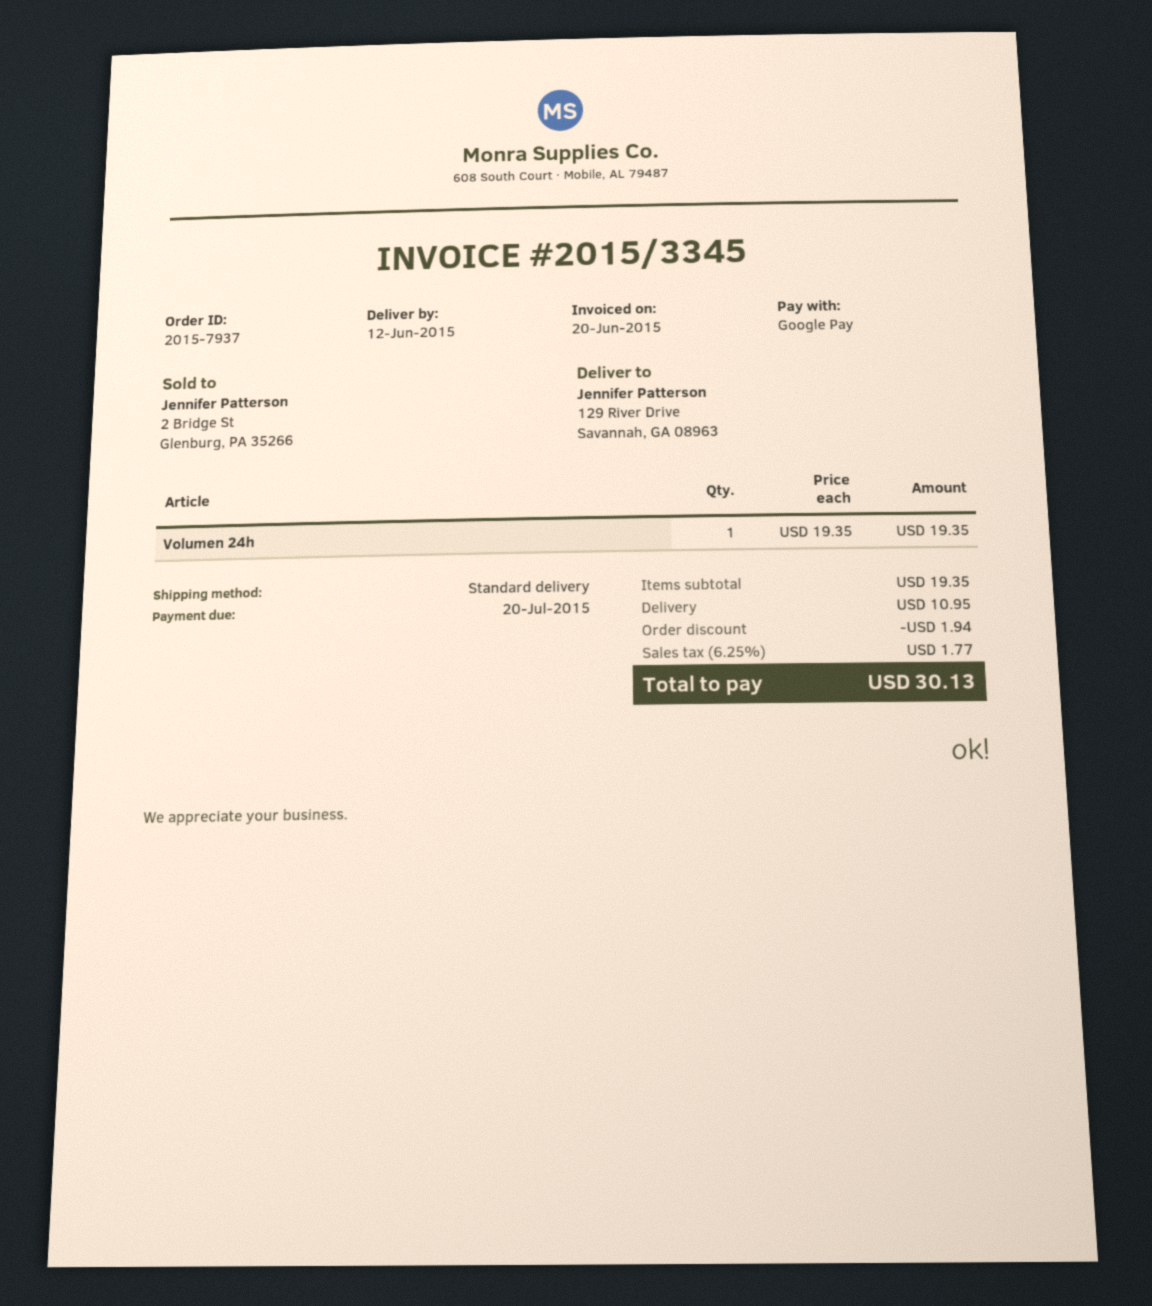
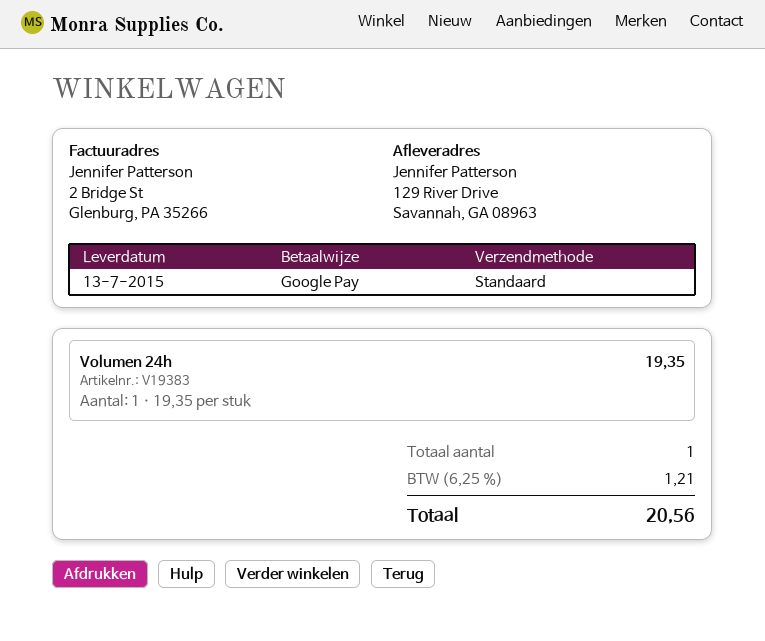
delivery date: 2015-06-12 -> 2015-07-13
discount: 1.94 -> none
shipping: 10.95 -> none
tax: 6.25% = 1.77 -> 6.25% = 1.21
total: 30.13 -> 20.56

